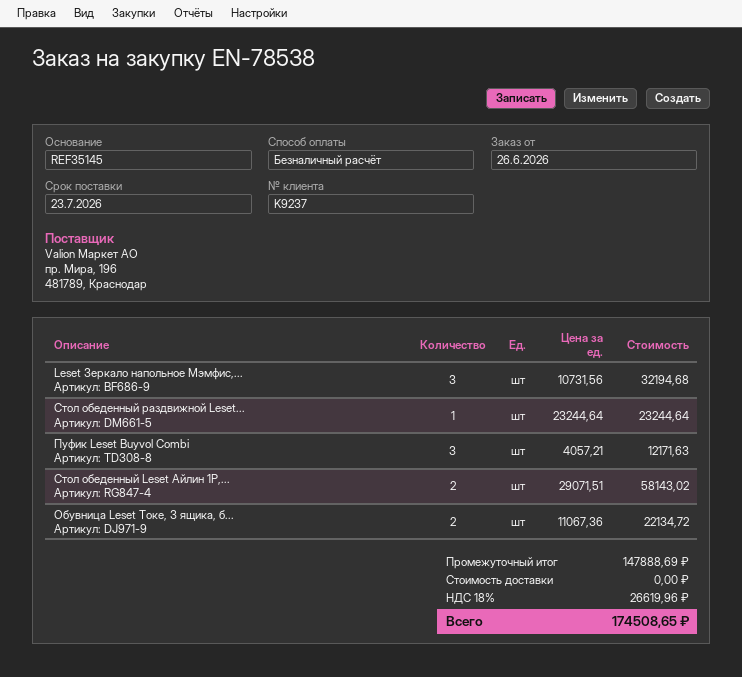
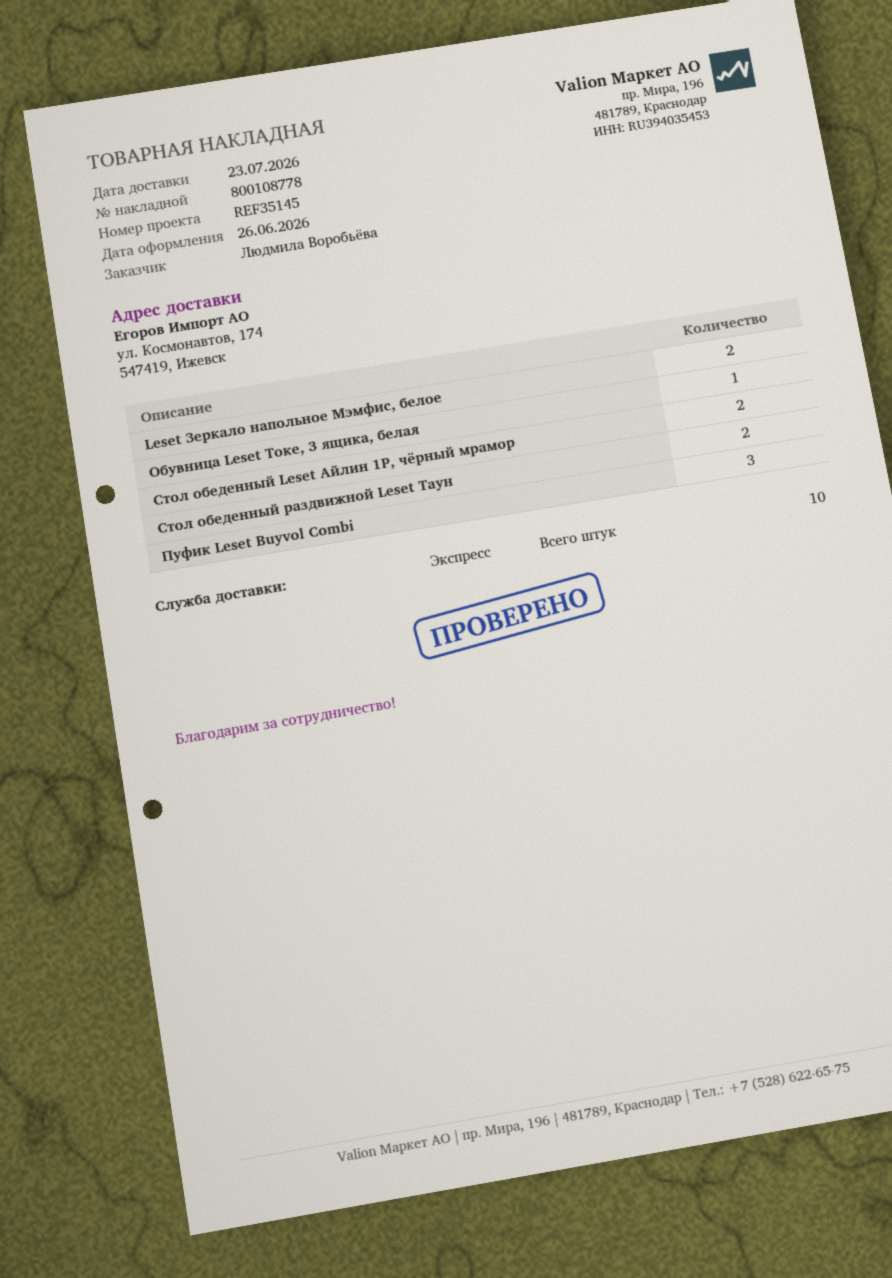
Leset Зеркало напольное Мэмфис,...: 3 -> 2
Стол обеденный раздвижной Leset...: 1 -> 2
Обувница Leset Токе, 3 ящика, б...: 2 -> 1

